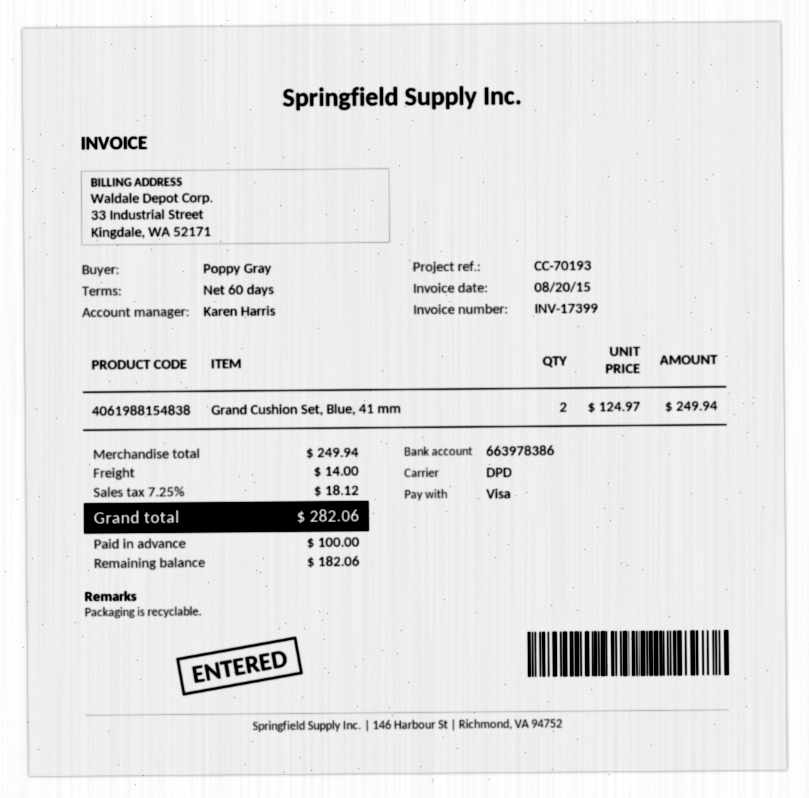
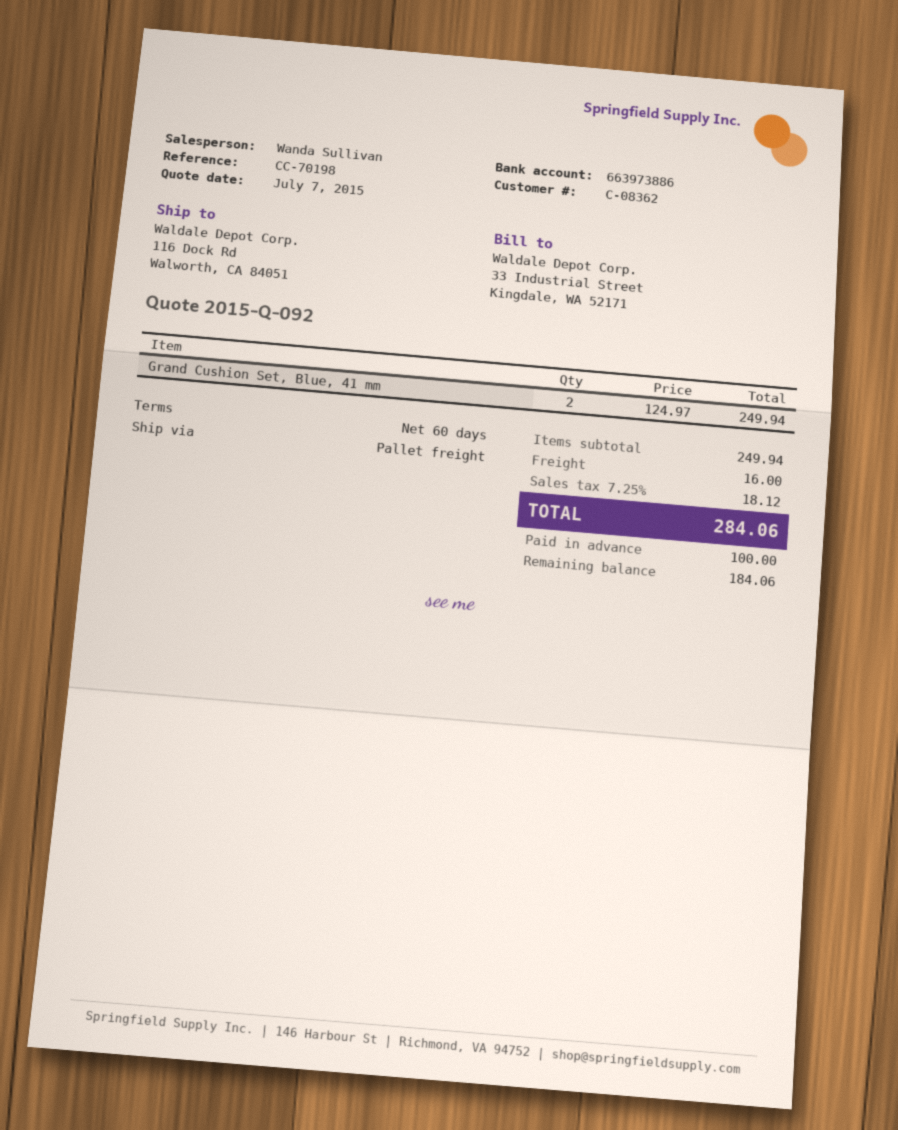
reference: CC-70193 -> CC-70198
sales rep: Karen Harris -> Wanda Sullivan
bank account: 663978386 -> 663973886
shipping method: DPD -> pallet freight
shipping: 14.00 -> 16.00
total: 282.06 -> 284.06
balance: 182.06 -> 184.06

